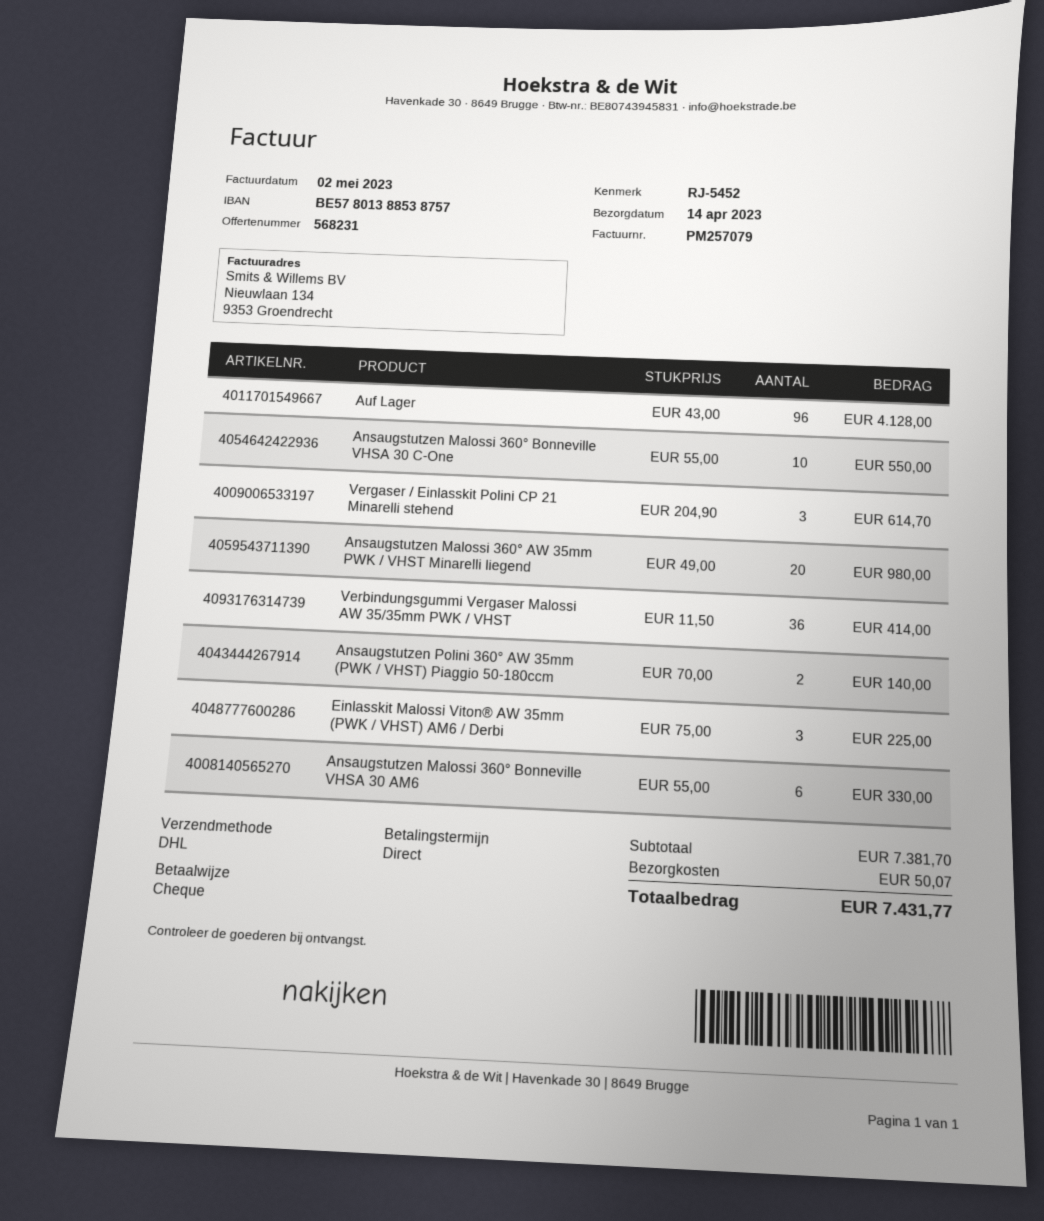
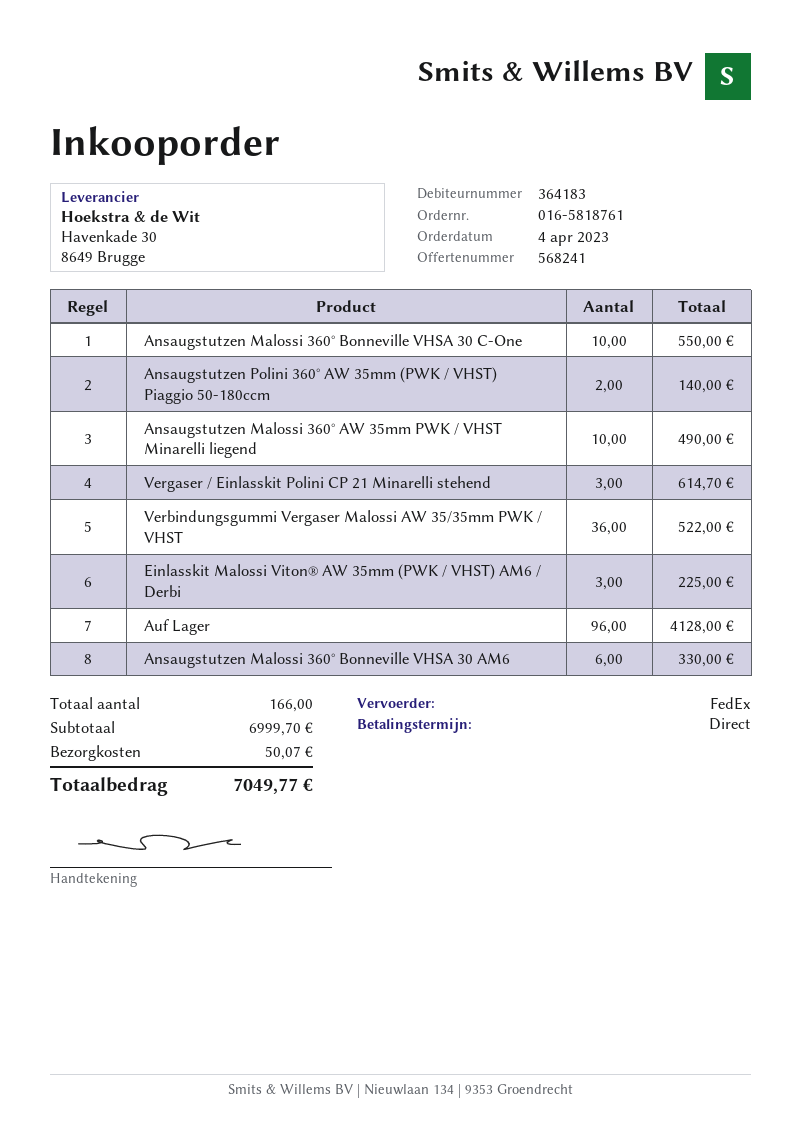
quote number: 568231 -> 568241
shipping method: DHL -> FedEx
Ansaugstutzen Malossi 360° AW 35mm PWK / VHST Minarelli liegend: 20 for 980.00 -> 10 for 490.00
Verbindungsgummi Vergaser Malossi AW 35/35mm PWK / VHST: 36 for 414.00 -> 36 for 522.00
subtotal: 7381.70 -> 6999.70
total: 7431.77 -> 7049.77

